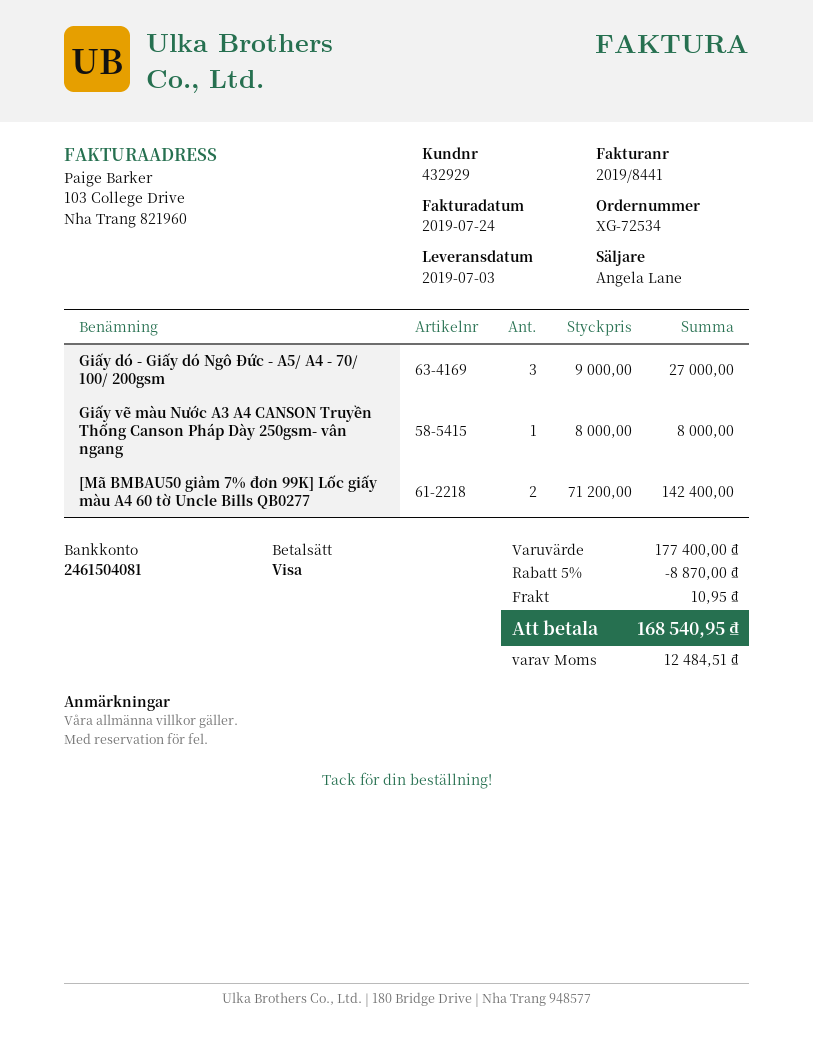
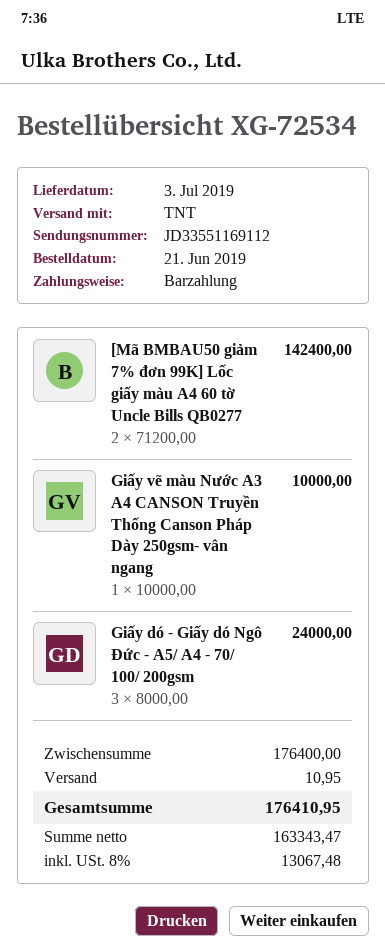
payment method: Visa -> cash
Giấy dó - Giấy dó Ngô Đức - A5/ A4 - 70/ 100/ 200gsm: 3 x 9000.00 = 27000.00 -> 3 x 8000.00 = 24000.00
Giấy vẽ màu Nước A3 A4 CANSON Truyền Thống Canson Pháp Dày 250gsm- vân ngang: 1 x 8000.00 = 8000.00 -> 1 x 10000.00 = 10000.00
subtotal: 177400.00 -> 176400.00
discount: 5% = 8870.00 -> none
tax: 12484.51 -> 13067.48
total: 168540.95 -> 176410.95

